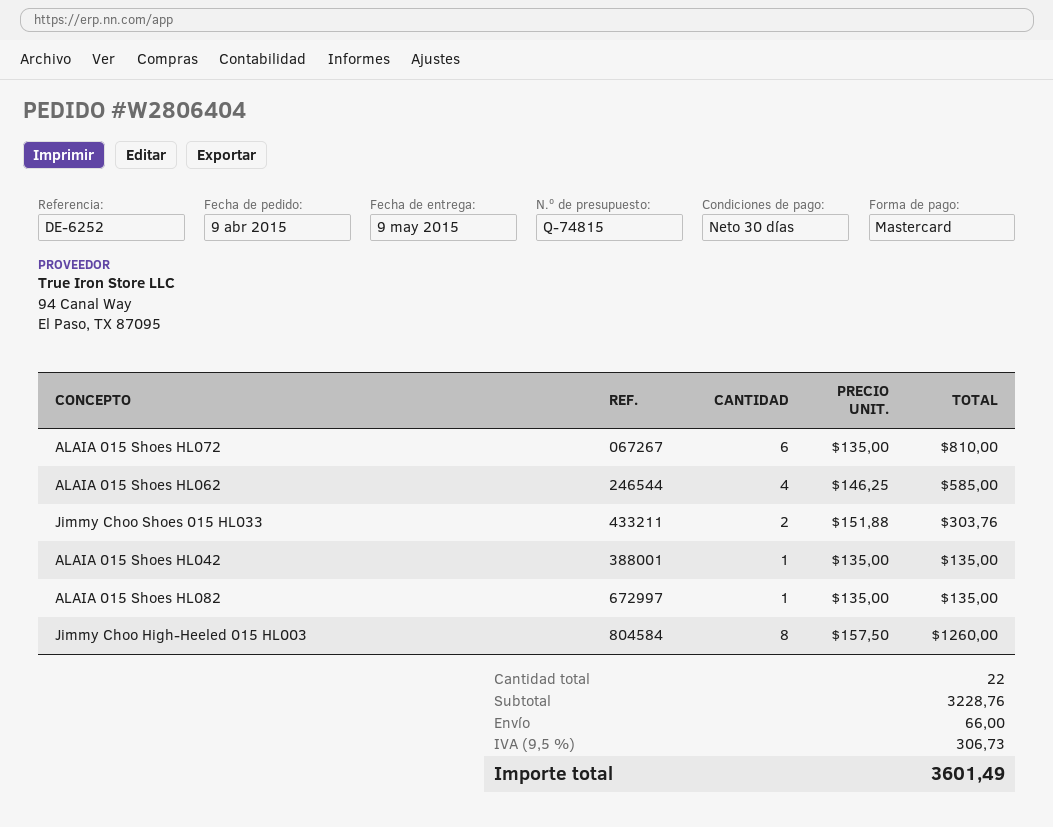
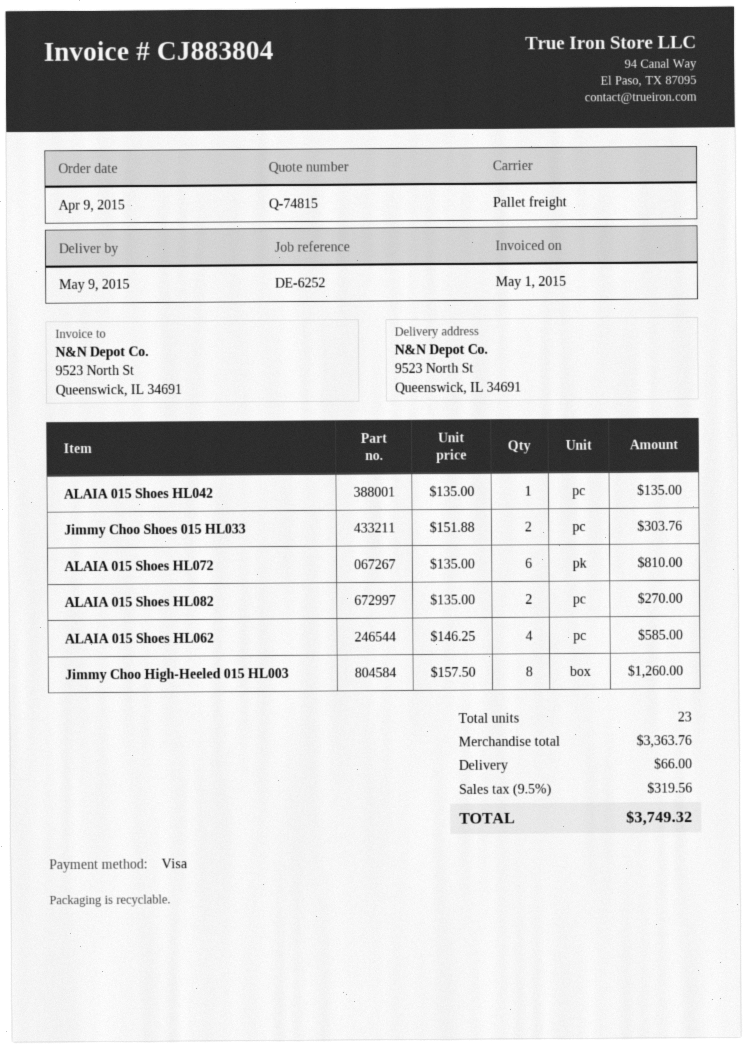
payment method: Mastercard -> Visa
ALAIA 015 Shoes HL082: 1 x 135.00 = 135.00 -> 2 x 135.00 = 270.00
total quantity: 22 -> 23
subtotal: 3228.76 -> 3363.76
tax: 9.5% = 306.73 -> 9.5% = 319.56
total: 3601.49 -> 3749.32

